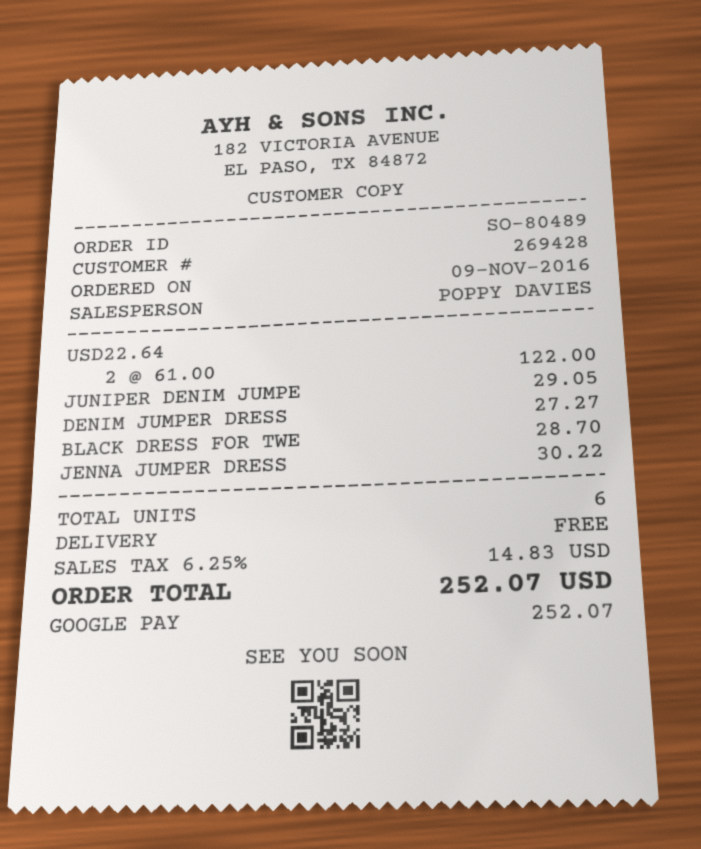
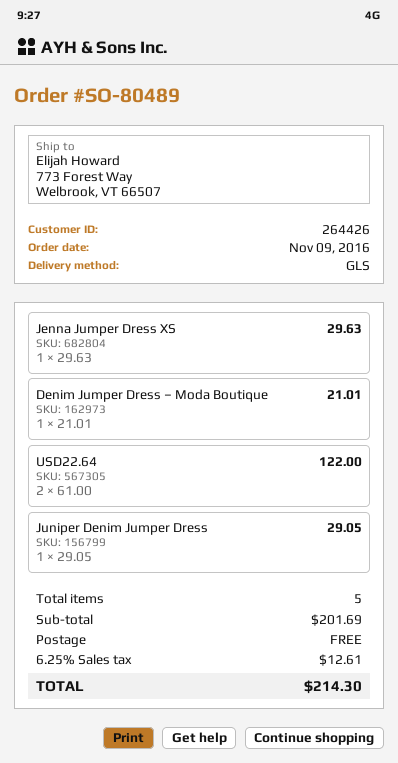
customer number: 269428 -> 264426
DENIM JUMPER DRESS: 1 x 27.27 = 27.27 -> 1 x 21.01 = 21.01
BLACK DRESS FOR TWE: 1 x 28.70 = 28.70 -> none
JENNA JUMPER DRESS: 1 x 30.22 = 30.22 -> 1 x 29.63 = 29.63
total quantity: 6 -> 5
tax: 6.25% = 14.83 -> 6.25% = 12.61
total: 252.07 -> 214.30

